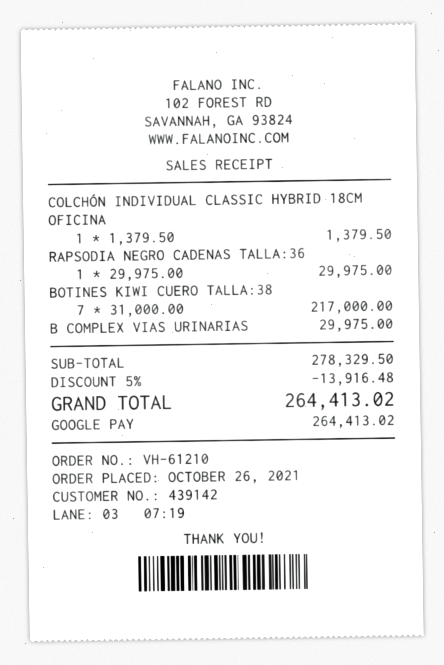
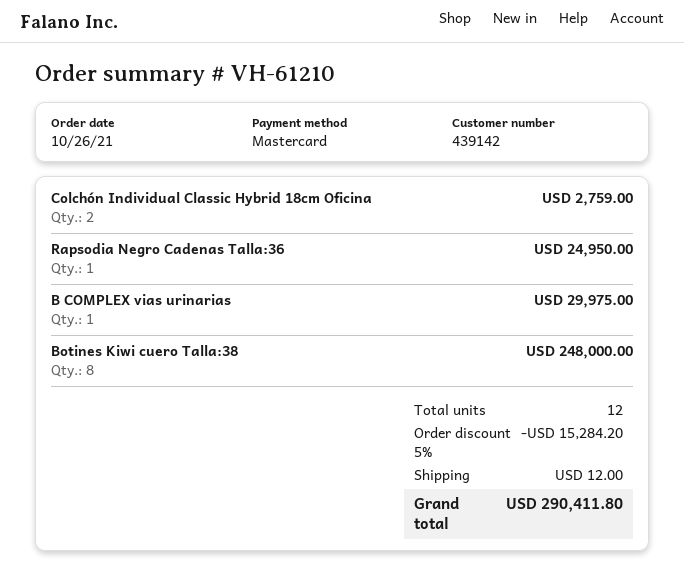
payment method: Google Pay -> Mastercard
COLCHÓN INDIVIDUAL CLASSIC HYBRID 18CM OFICINA: 1 for 1379.50 -> 2 for 2759.00
RAPSODIA NEGRO CADENAS TALLA:36: 1 for 29975.00 -> 1 for 24950.00
BOTINES KIWI CUERO TALLA:38: 7 for 217000.00 -> 8 for 248000.00
discount: 5% = 13916.48 -> 5% = 15284.20
shipping: none -> 12.00
total: 264413.02 -> 290411.80

